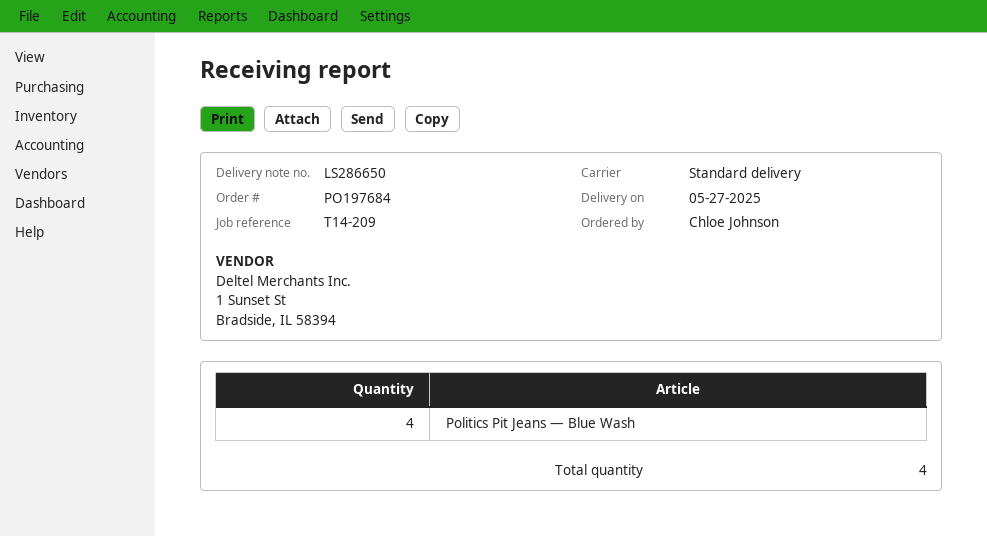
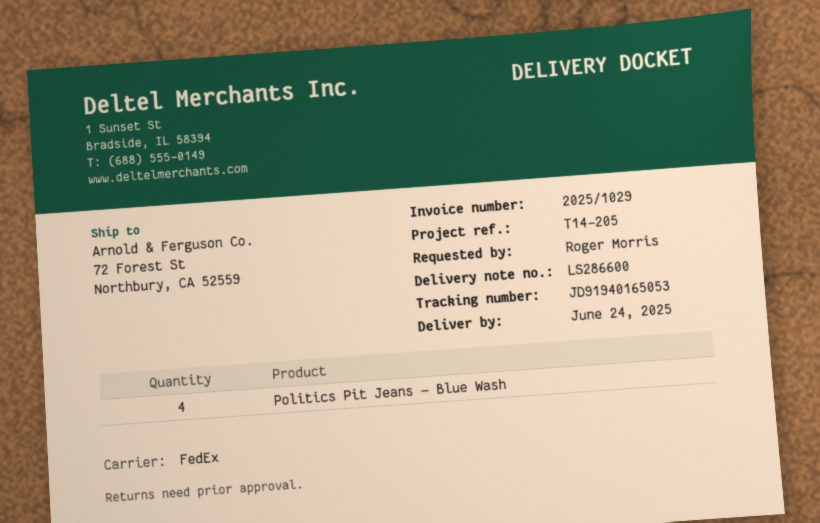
delivery note number: LS286650 -> LS286600
delivery date: 2025-05-27 -> 2025-06-24
reference: T14-209 -> T14-205
ordered by: Chloe Johnson -> Roger Morris
shipping method: standard -> FedEx

